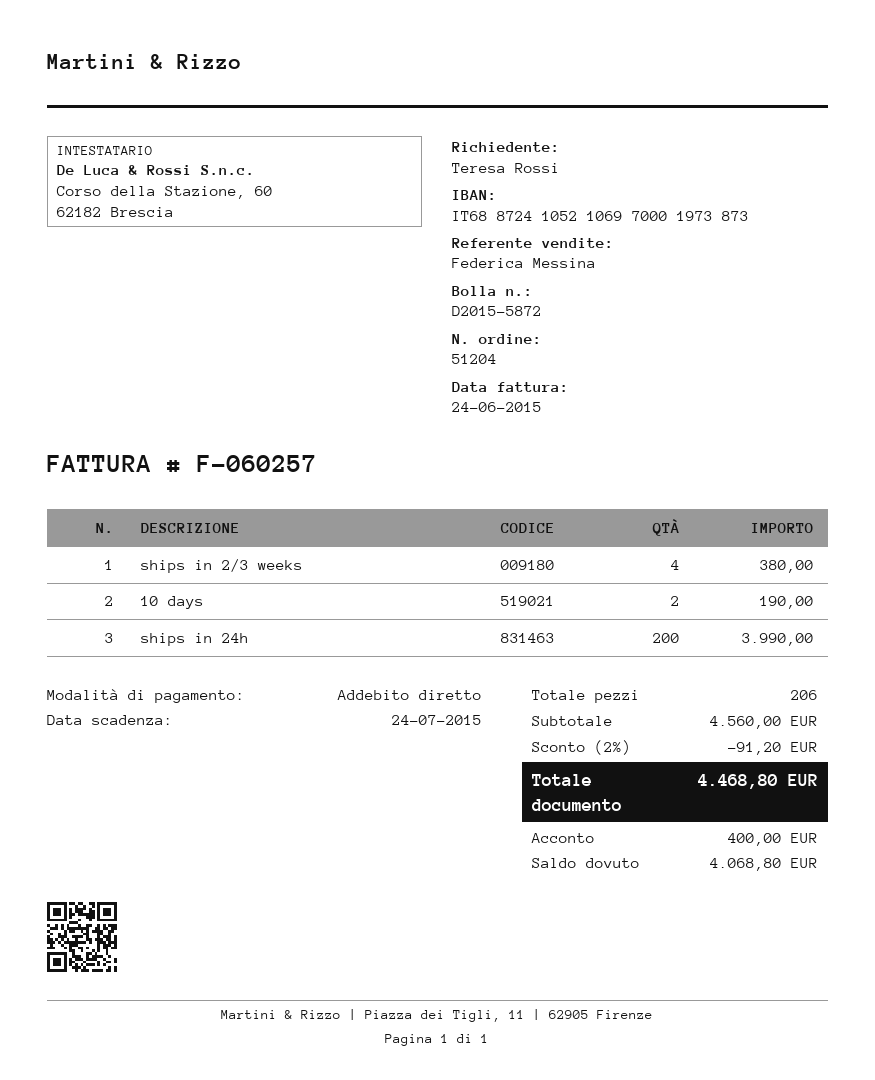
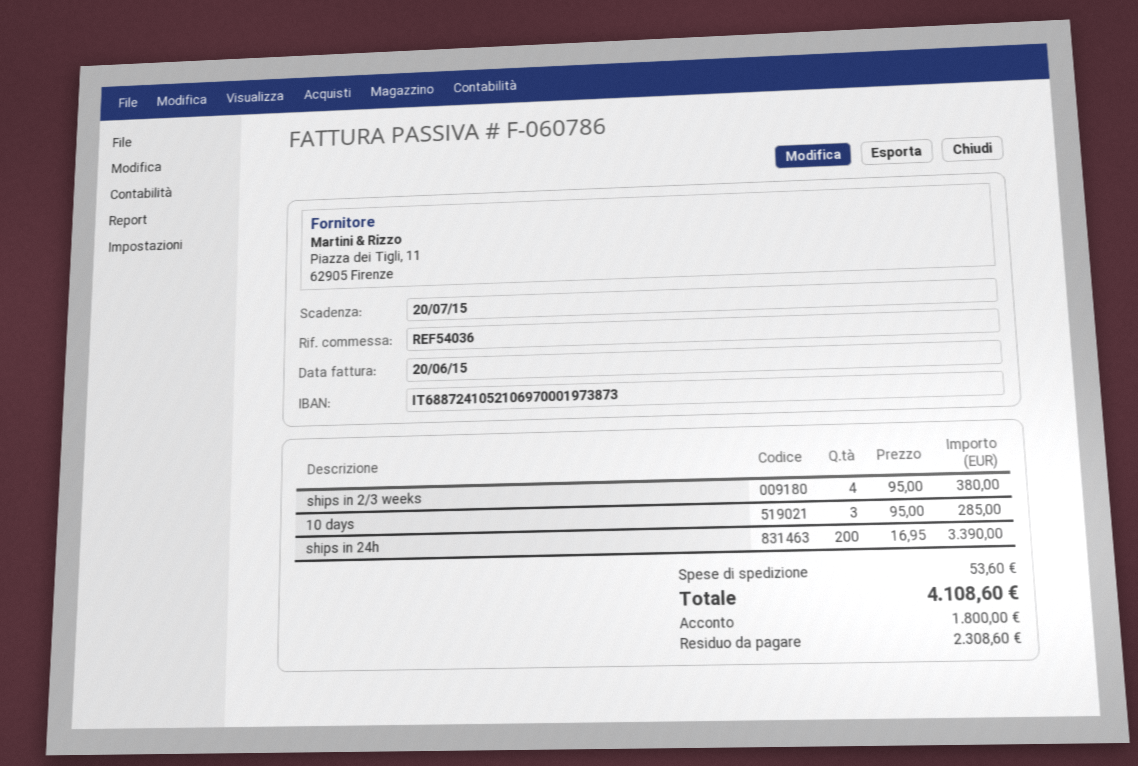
invoice number: F-060257 -> F-060786
invoice date: 2015-06-24 -> 2015-06-20
due date: 2015-07-24 -> 2015-07-20
10 days: 2 for 190.00 -> 3 for 285.00
ships in 24h: 200 for 3990.00 -> 200 for 3390.00
discount: 2% = 91.20 -> none
shipping: none -> 53.60
total: 4468.80 -> 4108.60
deposit: 400.00 -> 1800.00
balance: 4068.80 -> 2308.60

